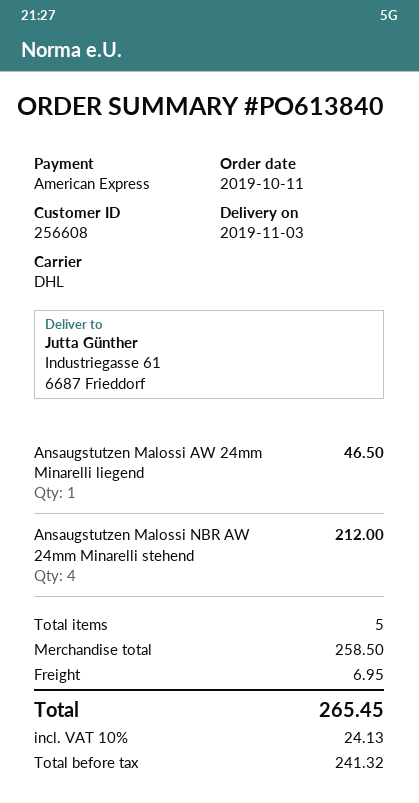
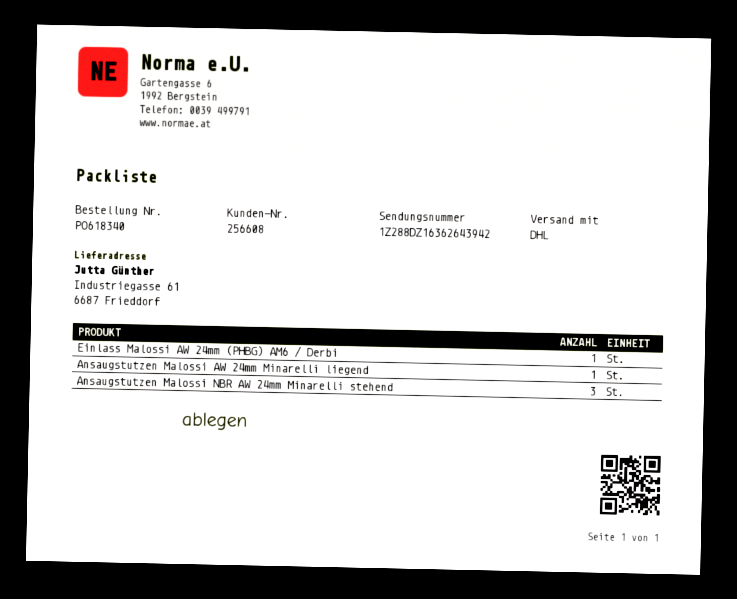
order number: PO613840 -> PO618340
Ansaugstutzen Malossi NBR AW 24mm Minarelli stehend: 4 -> 3
Einlass Malossi AW 24mm (PHBG) AM6 / Derbi: none -> 1

